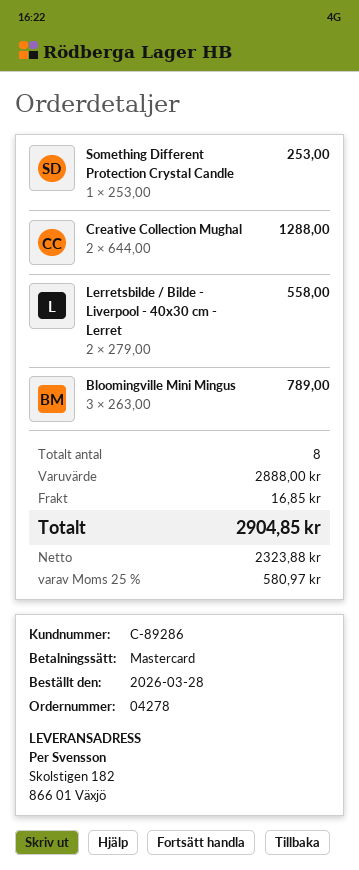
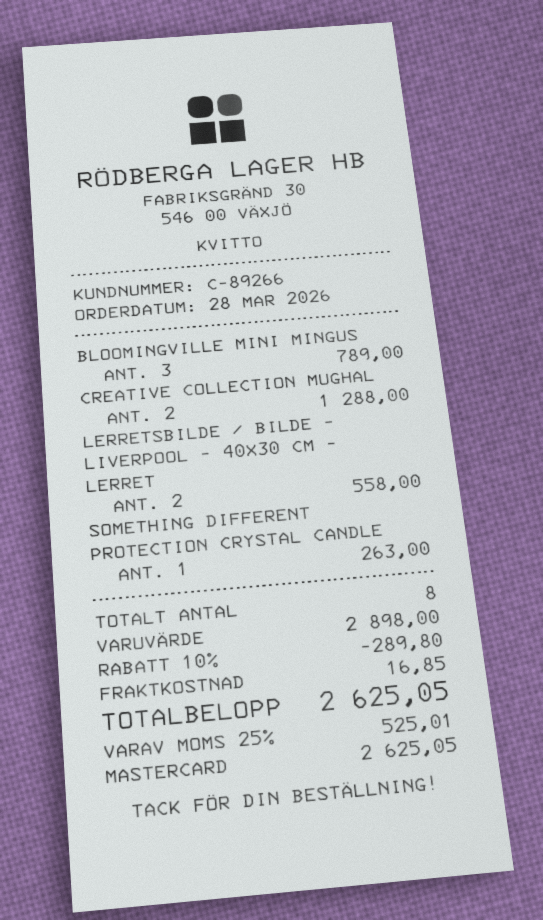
customer number: C-89286 -> C-89266
Something Different Protection Crystal Candle: 1 for 253.00 -> 1 for 263.00
subtotal: 2888.00 -> 2898.00
discount: none -> 10% = 289.80
tax: 25% = 580.97 -> 25% = 525.01
total: 2904.85 -> 2625.05

